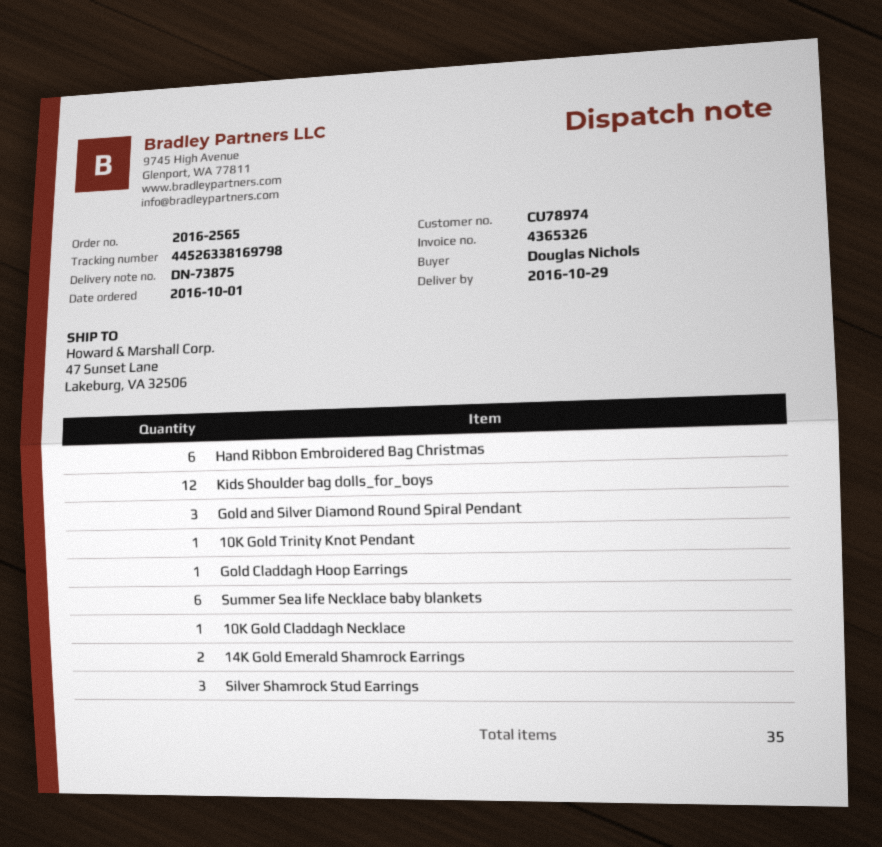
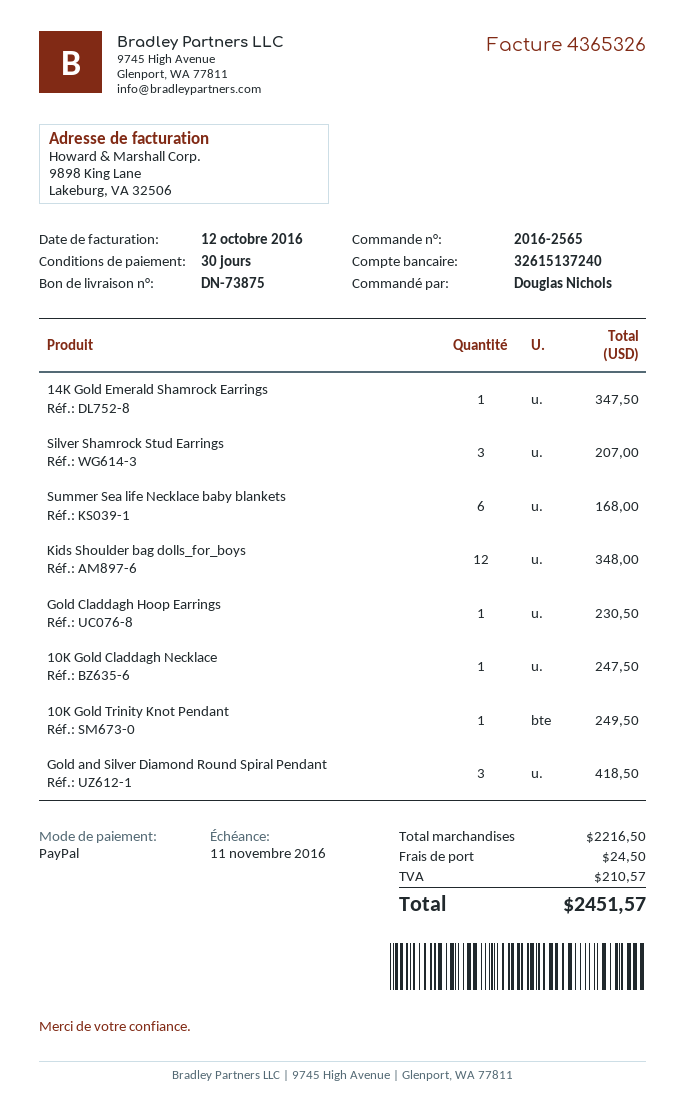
Hand Ribbon Embroidered Bag Christmas: 6 -> none
14K Gold Emerald Shamrock Earrings: 2 -> 1

